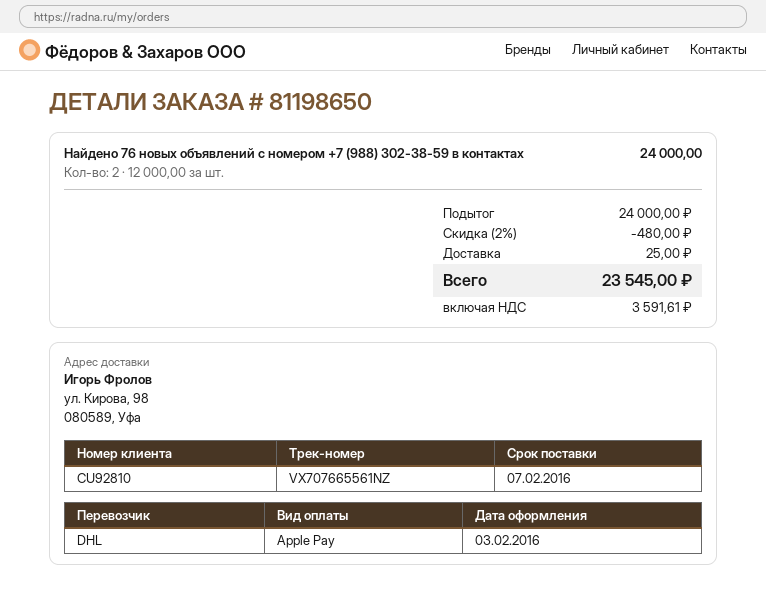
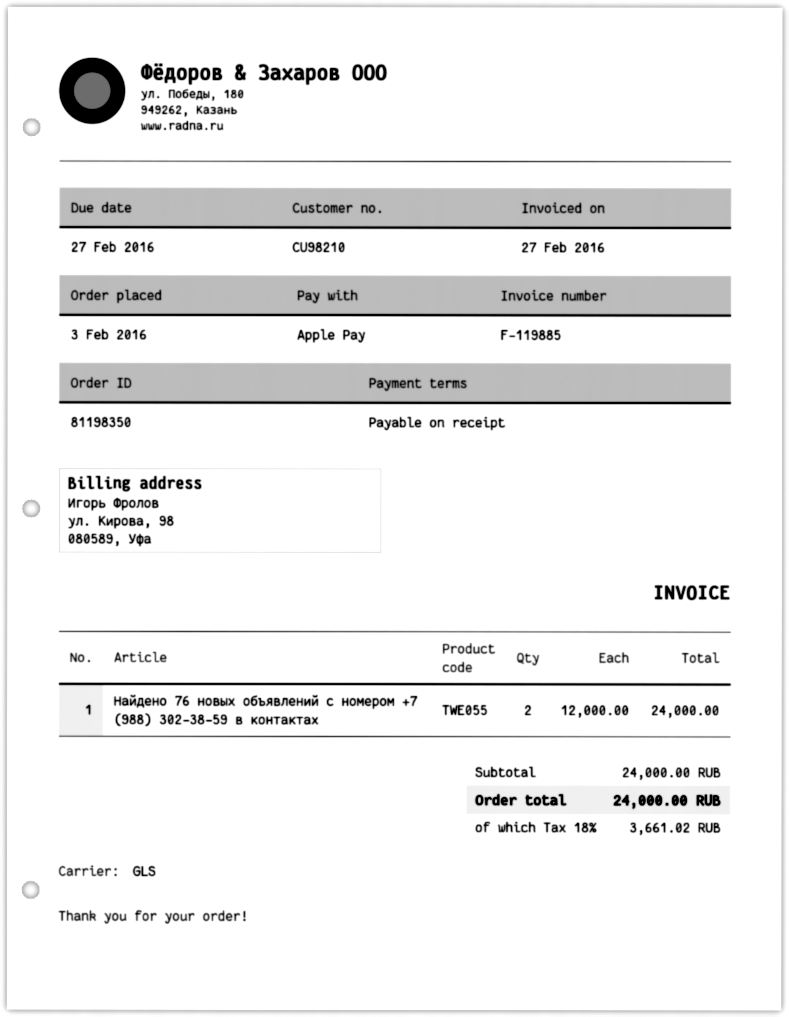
order number: 81198650 -> 81198350
customer number: CU92810 -> CU98210
shipping method: DHL -> GLS
discount: 2% = 480.00 -> none
shipping: 25.00 -> none
tax: 3591.61 -> 3661.02
total: 23545.00 -> 24000.00

